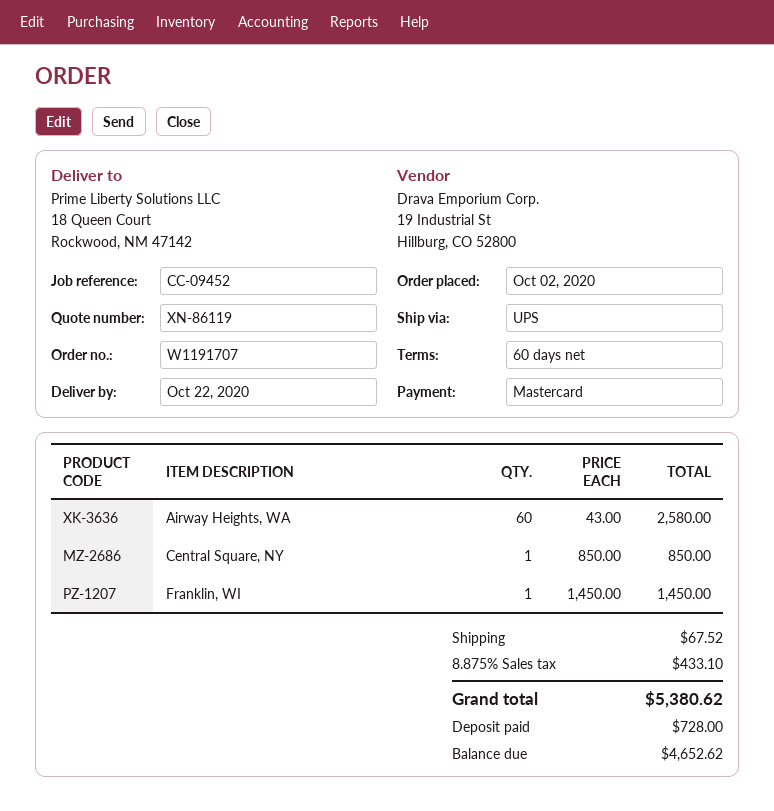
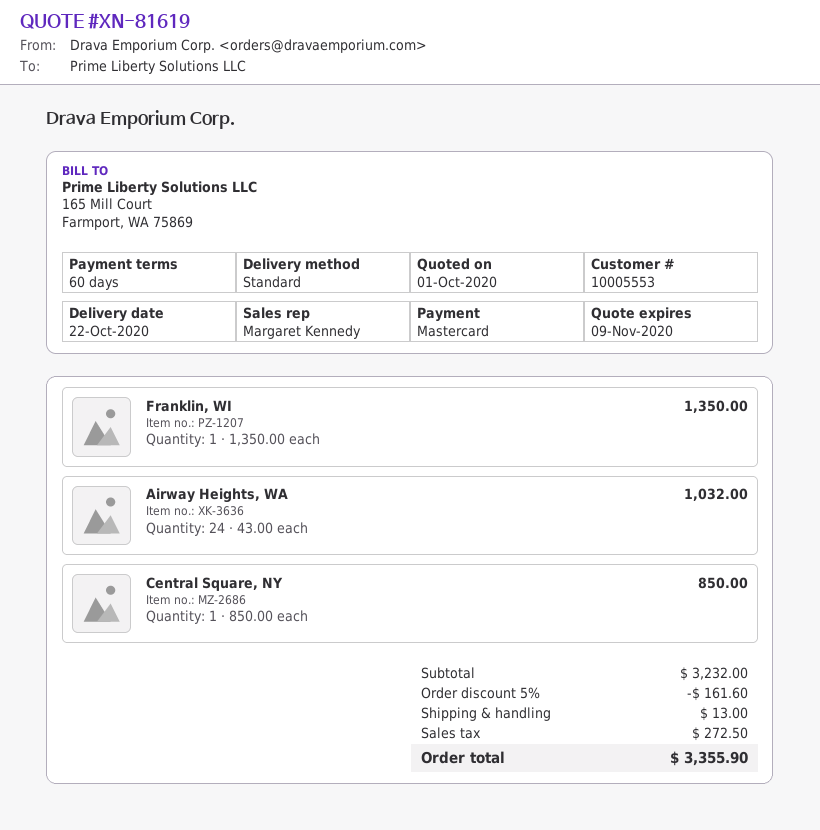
quote number: XN-86119 -> XN-81619
shipping method: UPS -> standard
Airway Heights, WA: 60 x 43.00 = 2580.00 -> 24 x 43.00 = 1032.00
Franklin, WI: 1 x 1450.00 = 1450.00 -> 1 x 1350.00 = 1350.00
discount: none -> 5% = 161.60
shipping: 67.52 -> 13.00
tax: 433.10 -> 272.50
total: 5380.62 -> 3355.90

